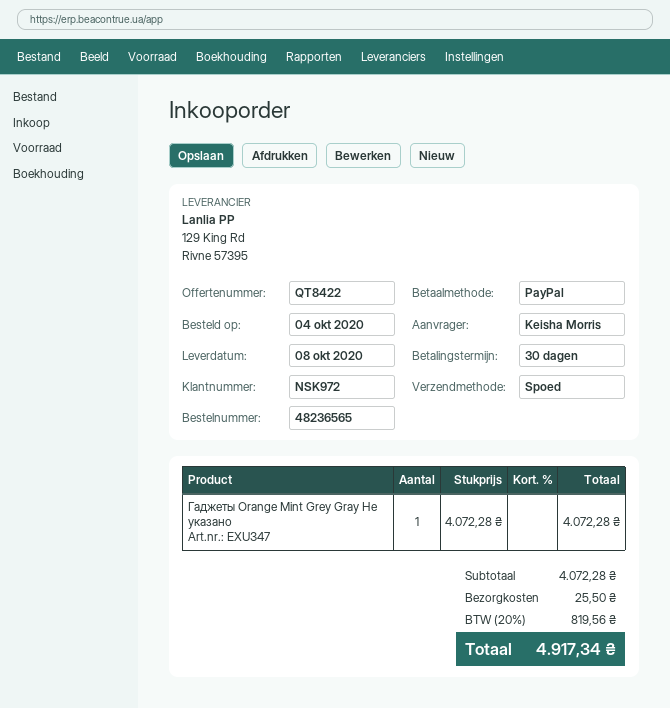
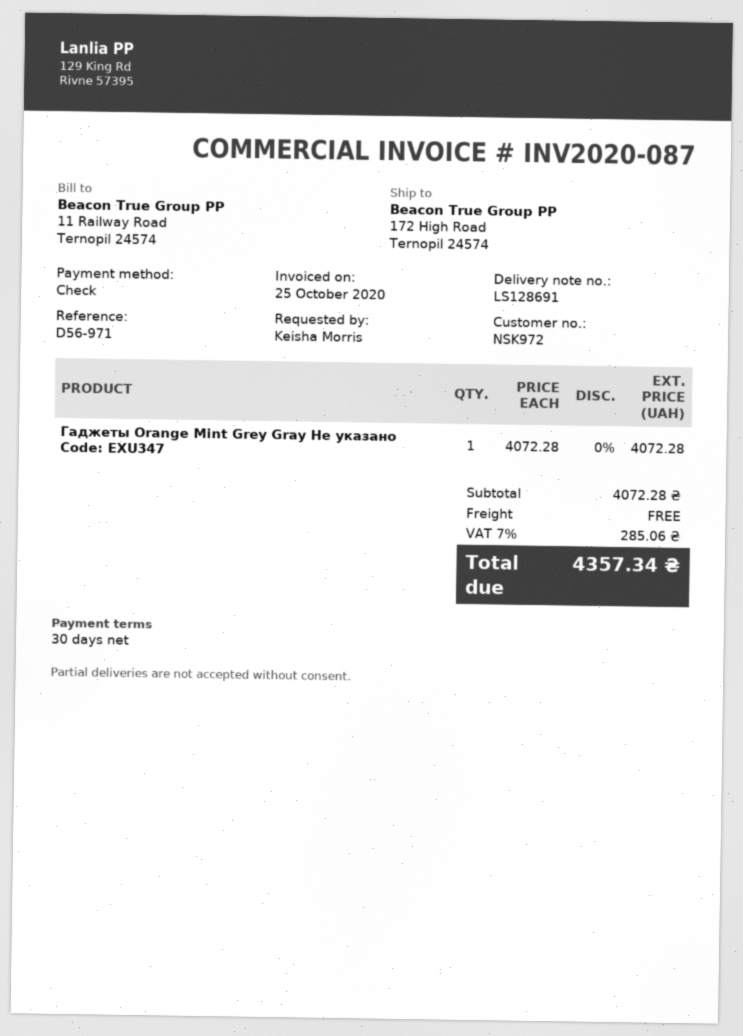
payment method: PayPal -> cheque
shipping: 25.50 -> 0.00
tax: 20% = 819.56 -> 7% = 285.06
total: 4917.34 -> 4357.34

